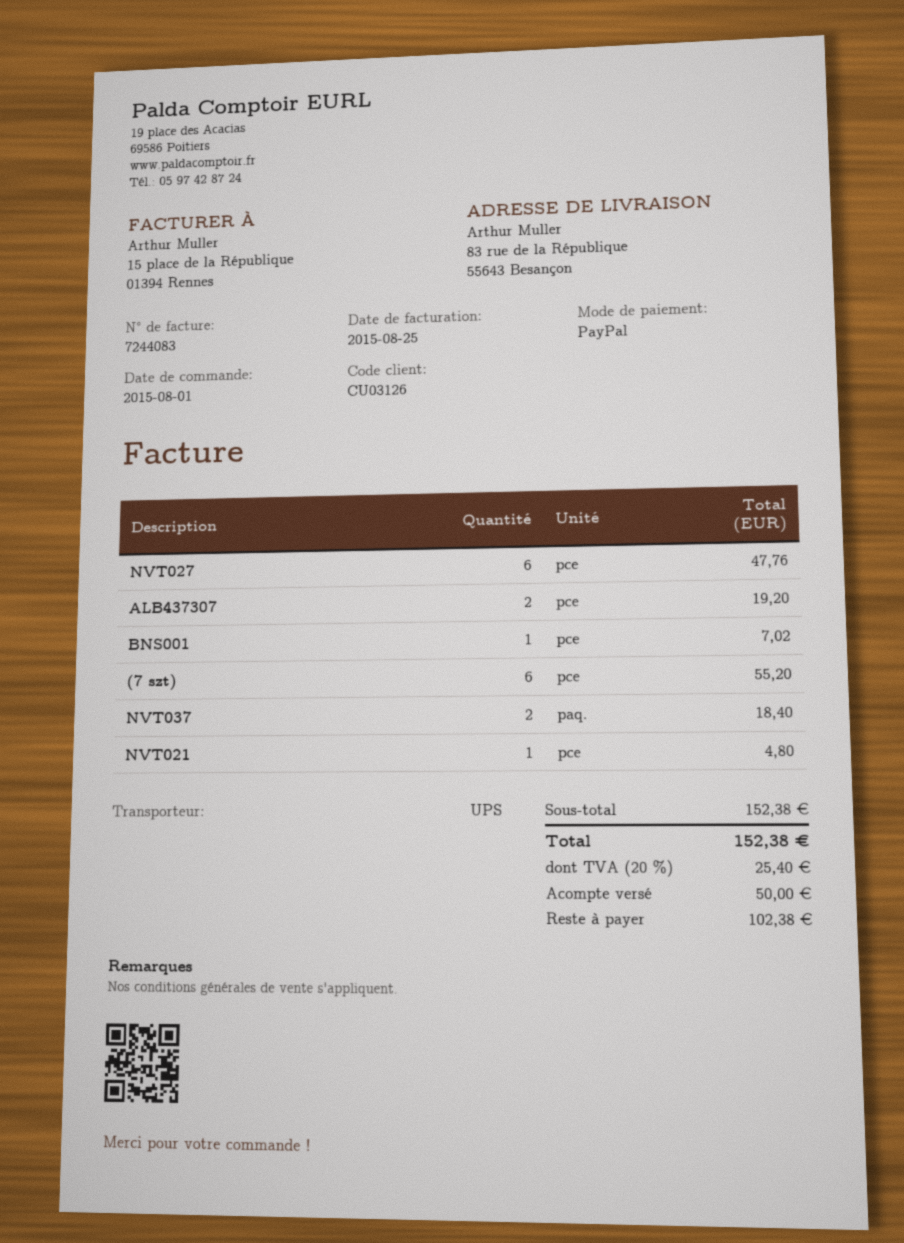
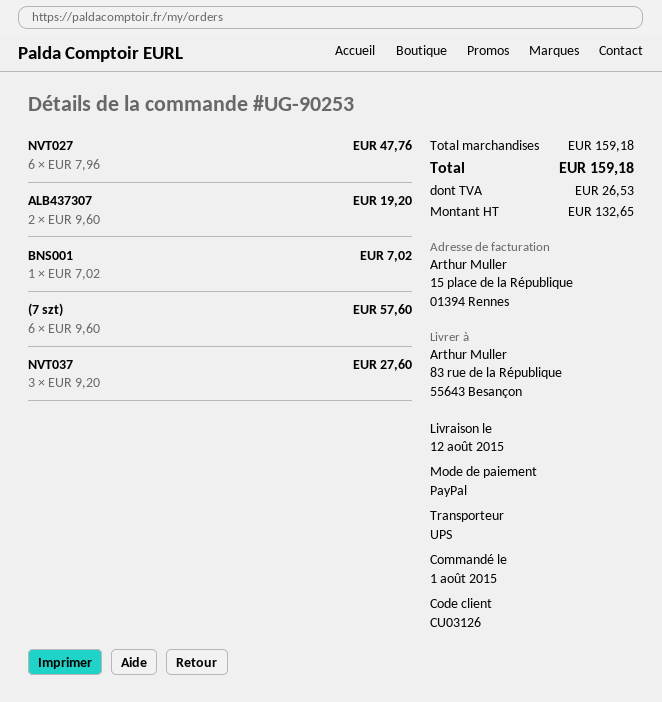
(7 szt): 6 for 55.20 -> 6 for 57.60
NVT037: 2 for 18.40 -> 3 for 27.60
NVT021: 1 for 4.80 -> none
subtotal: 152.38 -> 159.18
tax: 25.40 -> 26.53
total: 152.38 -> 159.18

